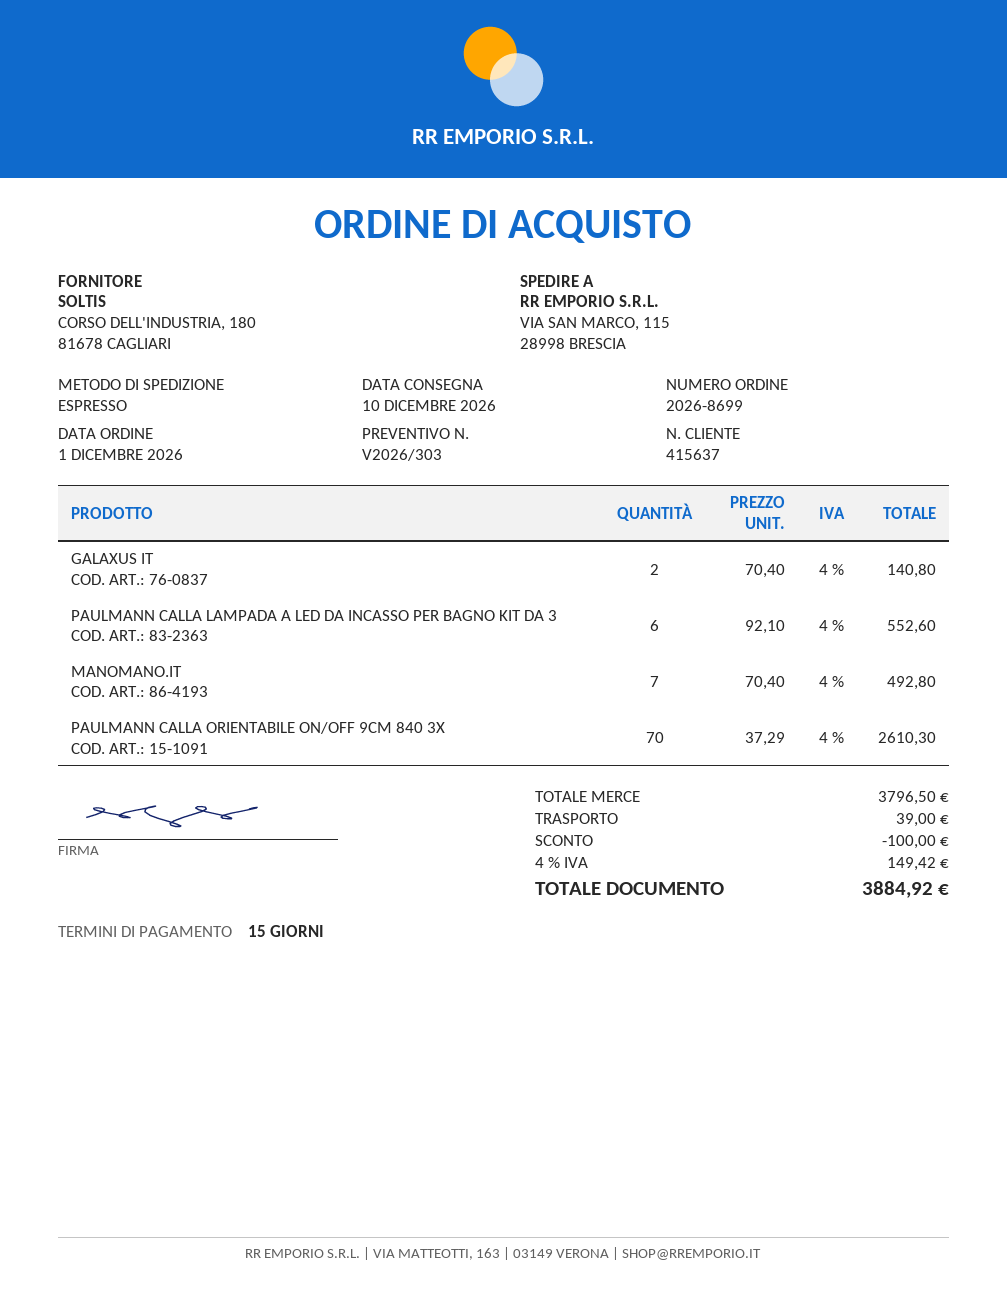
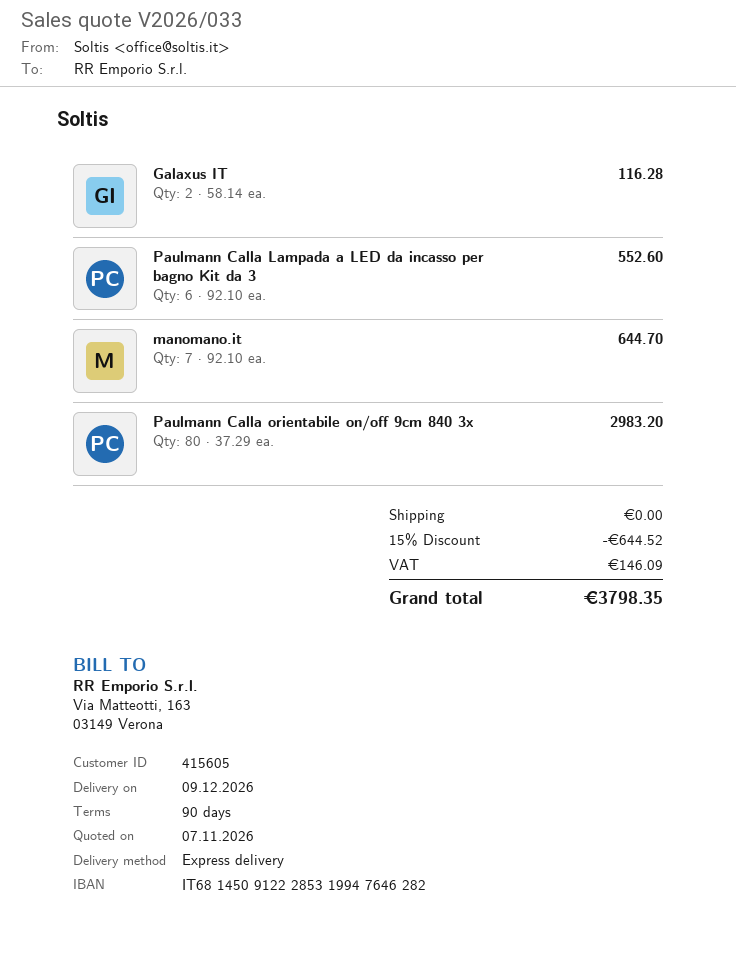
quote number: V2026/303 -> V2026/033
delivery date: 2026-12-10 -> 2026-12-09
payment terms: 15 days -> 90 days
customer number: 415637 -> 415605
GALAXUS IT: 2 x 70.40 = 140.80 -> 2 x 58.14 = 116.28
MANOMANO.IT: 7 x 70.40 = 492.80 -> 7 x 92.10 = 644.70
PAULMANN CALLA ORIENTABILE ON/OFF 9CM 840 3X: 70 x 37.29 = 2610.30 -> 80 x 37.29 = 2983.20
discount: 100.00 -> 644.52
shipping: 39.00 -> 0.00
tax: 149.42 -> 146.09
total: 3884.92 -> 3798.35

